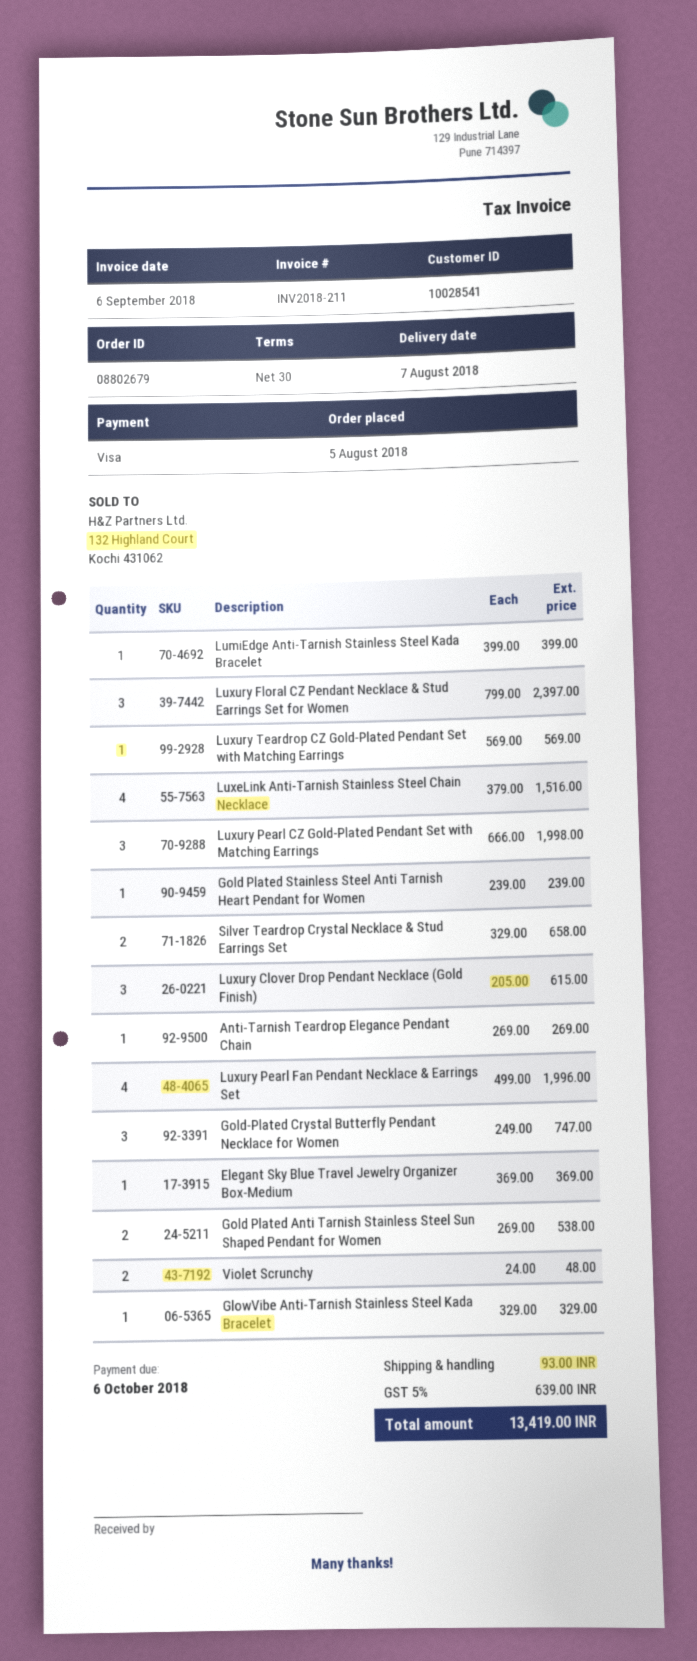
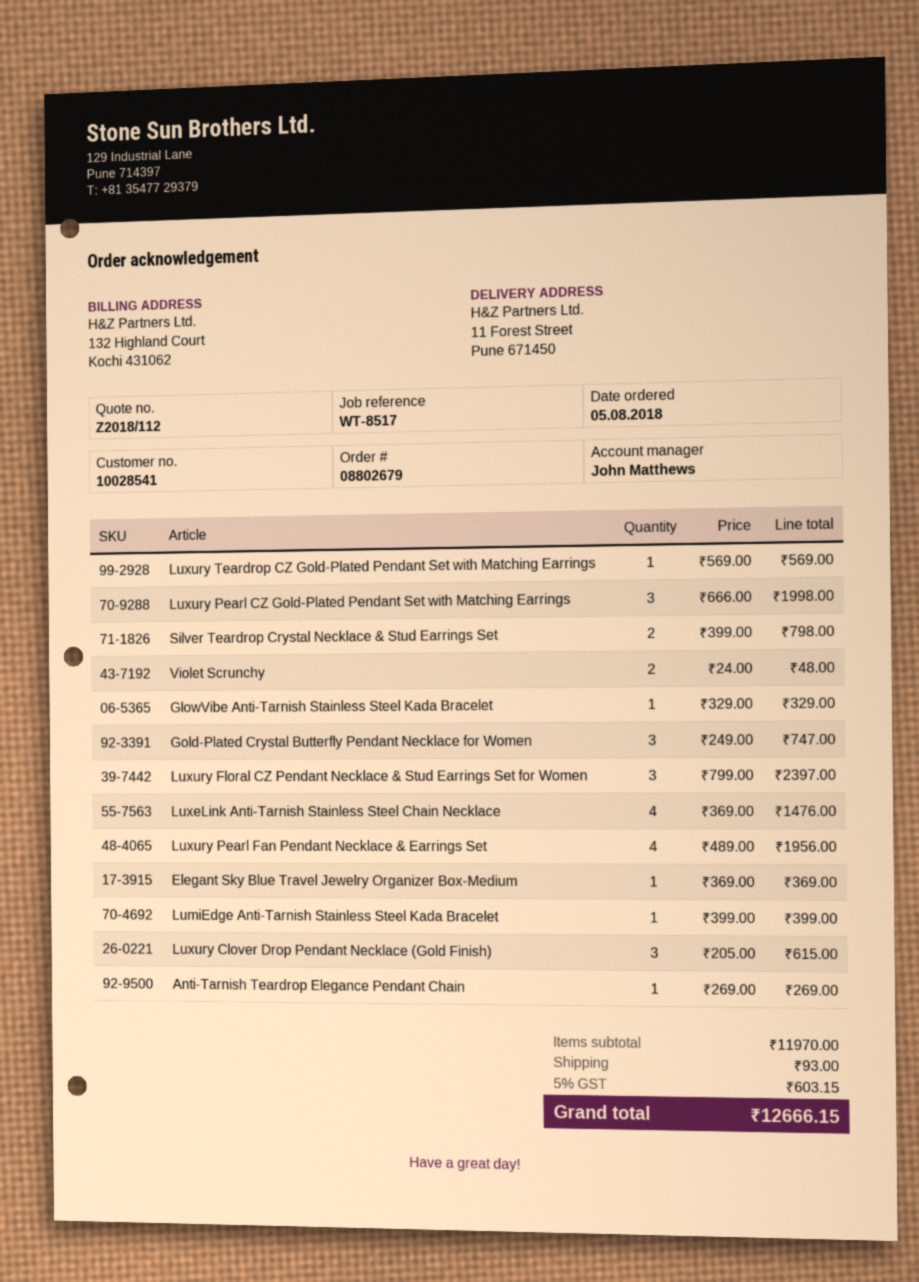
LuxeLink Anti-Tarnish Stainless Steel Chain Necklace: 4 x 379.00 = 1516.00 -> 4 x 369.00 = 1476.00
Gold Plated Stainless Steel Anti Tarnish Heart Pendant for Women: 1 x 239.00 = 239.00 -> none
Silver Teardrop Crystal Necklace & Stud Earrings Set: 2 x 329.00 = 658.00 -> 2 x 399.00 = 798.00
Luxury Pearl Fan Pendant Necklace & Earrings Set: 4 x 499.00 = 1996.00 -> 4 x 489.00 = 1956.00
Gold Plated Anti Tarnish Stainless Steel Sun Shaped Pendant for Women: 2 x 269.00 = 538.00 -> none
tax: 5% = 639.00 -> 5% = 603.15
total: 13419.00 -> 12666.15

